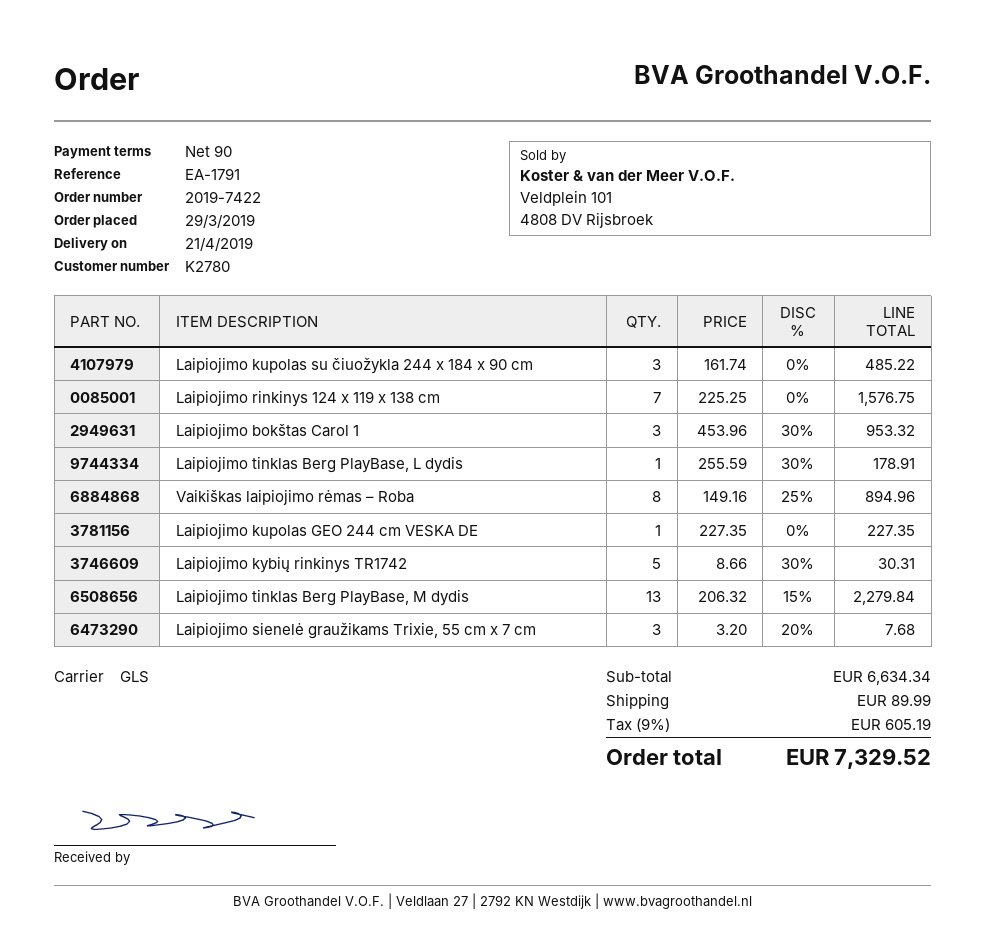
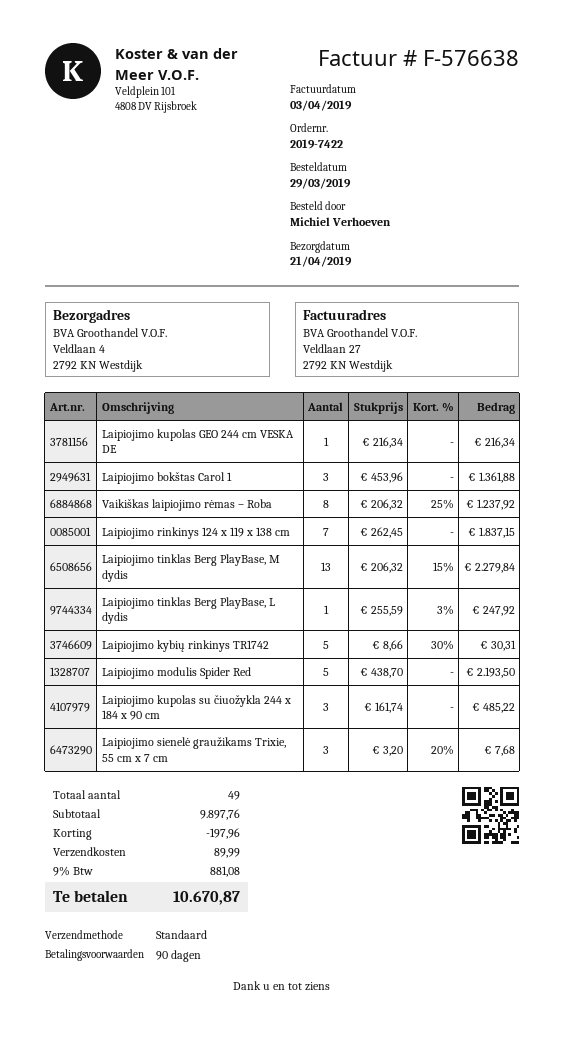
shipping method: GLS -> standard
Laipiojimo rinkinys 124 x 119 x 138 cm: 7 x 225.25 = 1576.75 -> 7 x 262.45 = 1837.15
Laipiojimo bokštas Carol 1: 3 x 453.96 - 30% = 953.32 -> 3 x 453.96 = 1361.88
Laipiojimo tinklas Berg PlayBase, L dydis: 1 x 255.59 - 30% = 178.91 -> 1 x 255.59 - 3% = 247.92
Vaikiškas laipiojimo rėmas – Roba: 8 x 149.16 - 25% = 894.96 -> 8 x 206.32 - 25% = 1237.92
Laipiojimo kupolas GEO 244 cm VESKA DE: 1 x 227.35 = 227.35 -> 1 x 216.34 = 216.34
Laipiojimo modulis Spider Red: none -> 5 x 438.70 = 2193.50
subtotal: 6634.34 -> 9897.76
discount: none -> 197.96
tax: 9% = 605.19 -> 9% = 881.08
total: 7329.52 -> 10670.87

